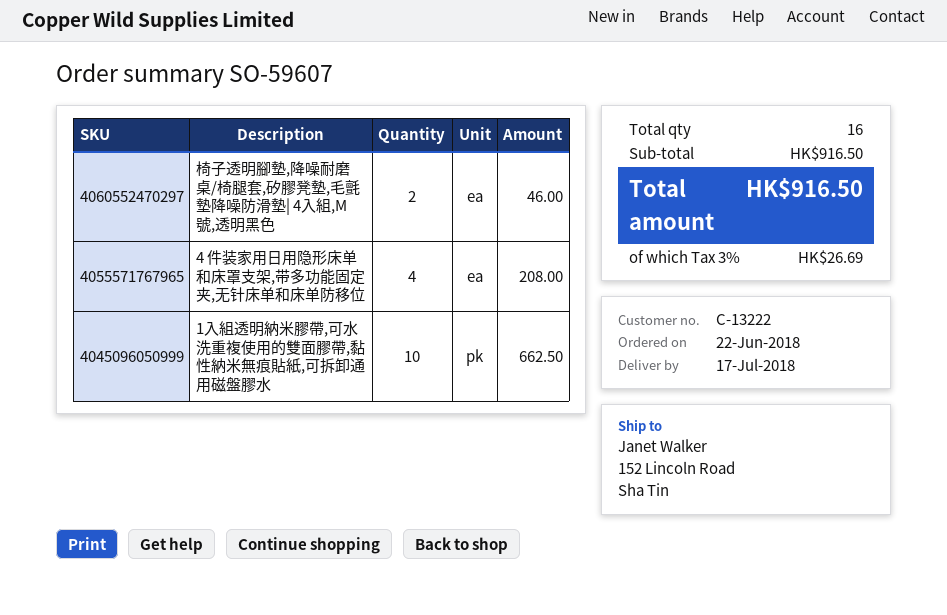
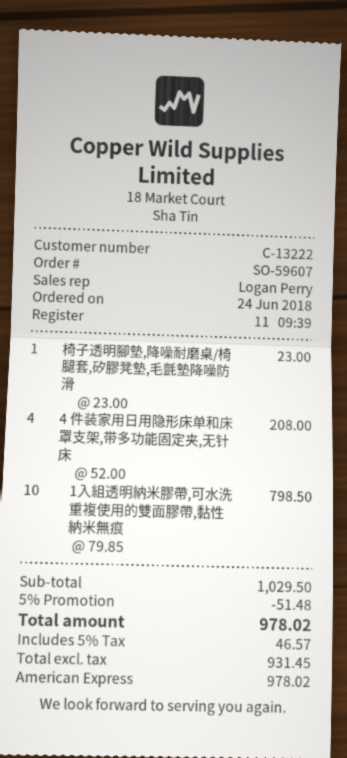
order date: 2018-06-22 -> 2018-06-24
椅子透明腳墊,降噪耐磨桌/椅腿套,矽膠凳墊,毛氈墊降噪防滑墊| 4入組,M號,透明黑色: 2 for 46.00 -> 1 for 23.00
1入組透明納米膠帶,可水洗重複使用的雙面膠帶,黏性納米無痕貼紙,可拆卸通用磁盤膠水: 10 for 662.50 -> 10 for 798.50
subtotal: 916.50 -> 1029.50
discount: none -> 5% = 51.48
tax: 3% = 26.69 -> 5% = 46.57
total: 916.50 -> 978.02

